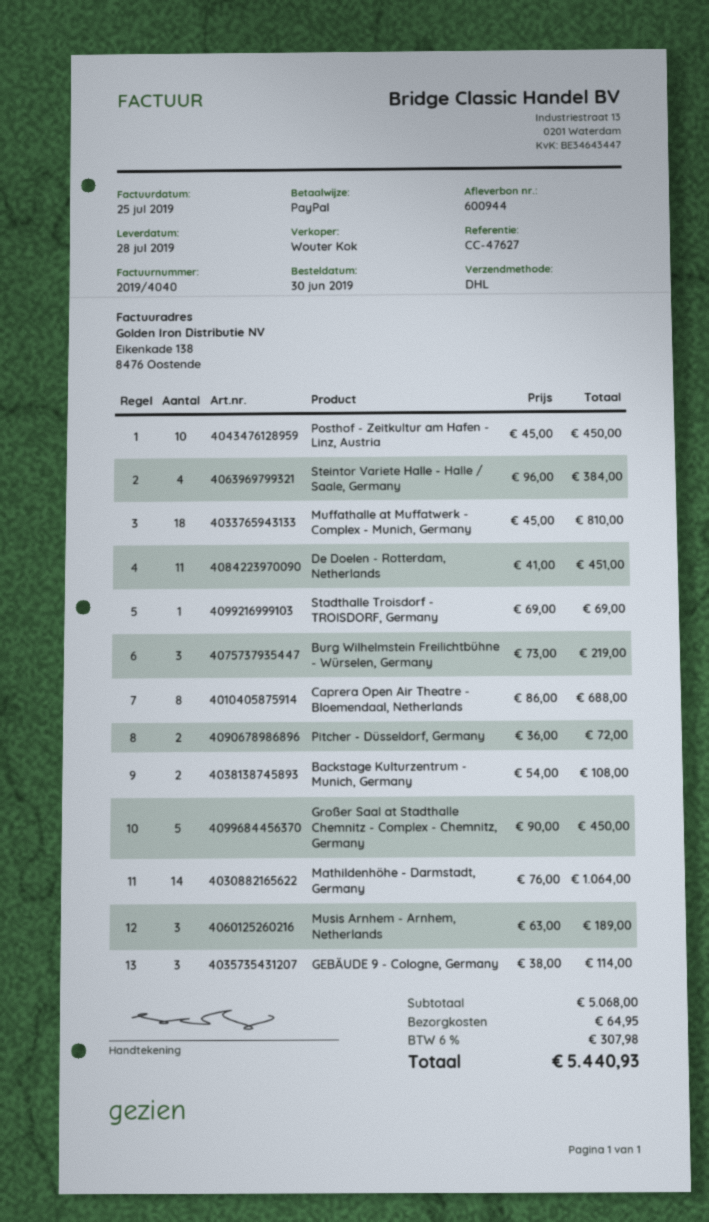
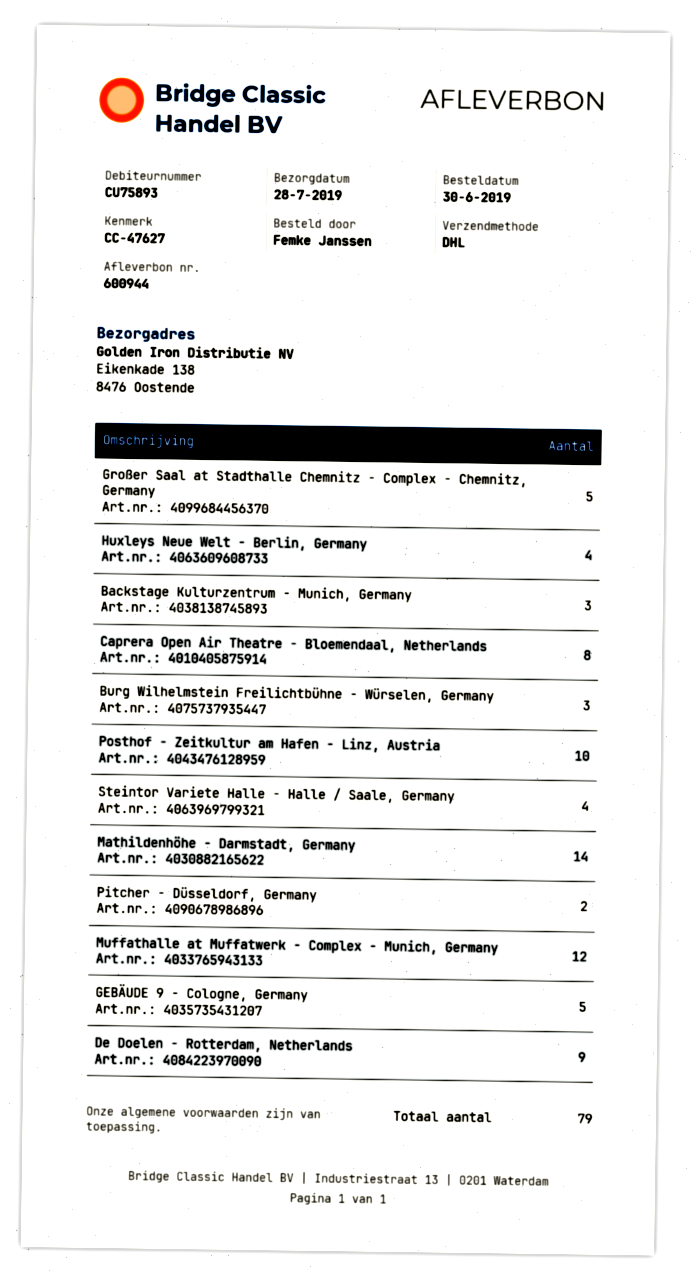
Muffathalle at Muffatwerk - Complex - Munich, Germany: 18 -> 12
De Doelen - Rotterdam, Netherlands: 11 -> 9
Stadthalle Troisdorf - TROISDORF, Germany: 1 -> none
Backstage Kulturzentrum - Munich, Germany: 2 -> 3
Musis Arnhem - Arnhem, Netherlands: 3 -> none
GEBÄUDE 9 - Cologne, Germany: 3 -> 5
Huxleys Neue Welt - Berlin, Germany: none -> 4

